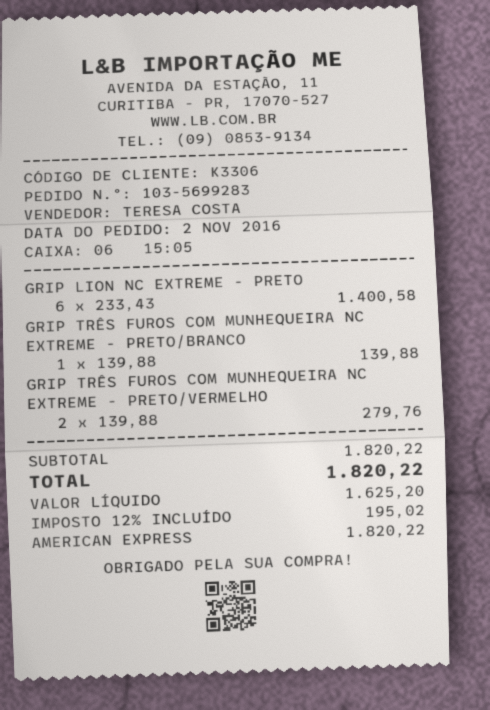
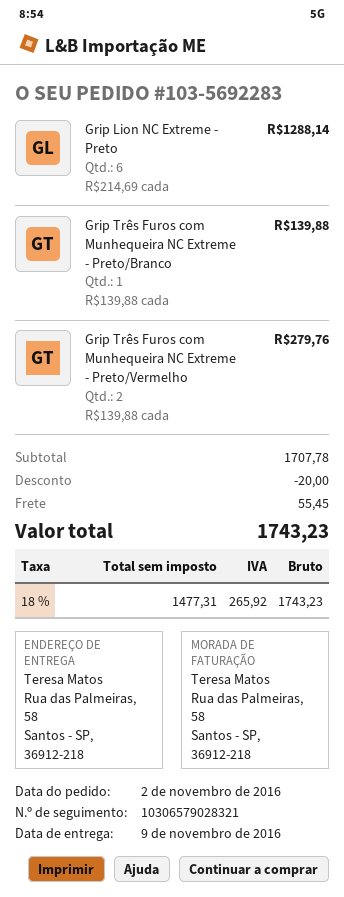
order number: 103-5699283 -> 103-5692283
GRIP LION NC EXTREME - PRETO: 6 x 233.43 = 1400.58 -> 6 x 214.69 = 1288.14
subtotal: 1820.22 -> 1707.78
discount: none -> 20.00
shipping: none -> 55.45
net: 1625.20 -> 1477.31
tax: 12% = 195.02 -> 18% = 265.92
total: 1820.22 -> 1743.23

